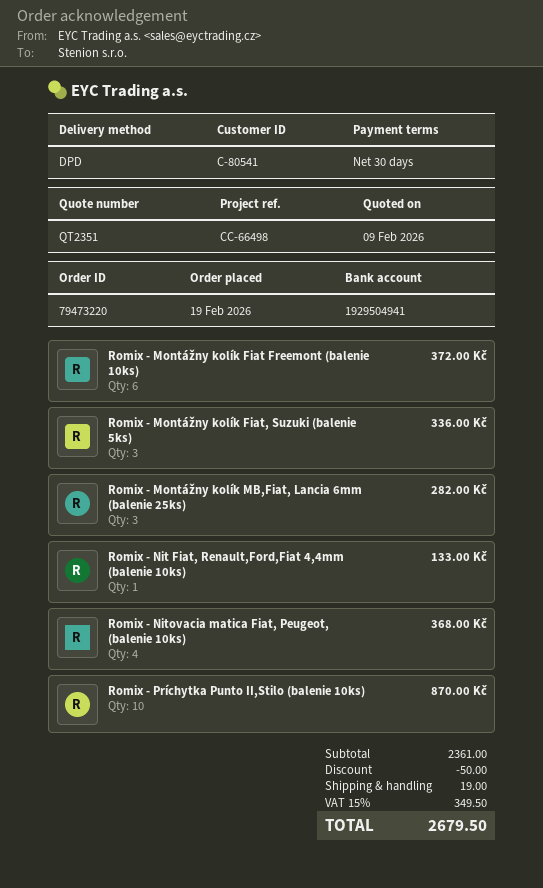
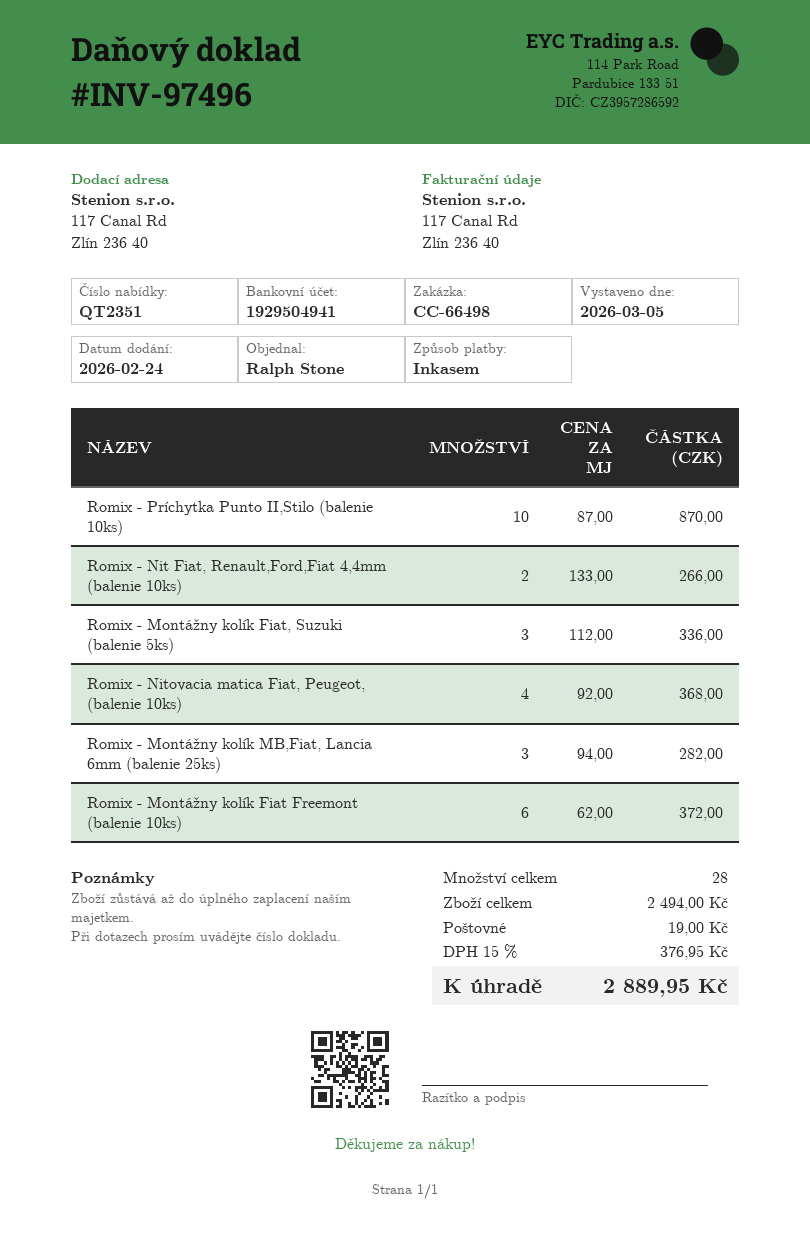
Romix - Nit Fiat, Renault,Ford,Fiat 4,4mm (balenie 10ks): 1 for 133.00 -> 2 for 266.00
subtotal: 2361.00 -> 2494.00
discount: 50.00 -> none
tax: 15% = 349.50 -> 15% = 376.95
total: 2679.50 -> 2889.95

